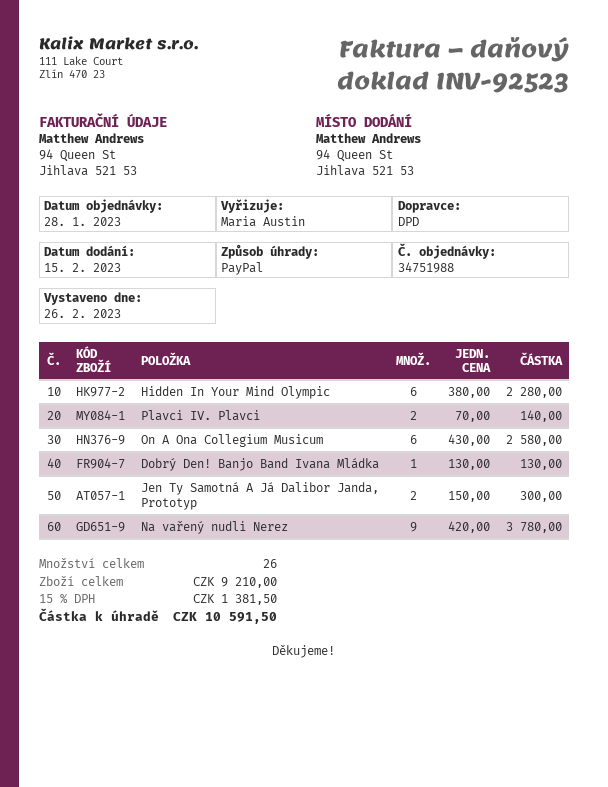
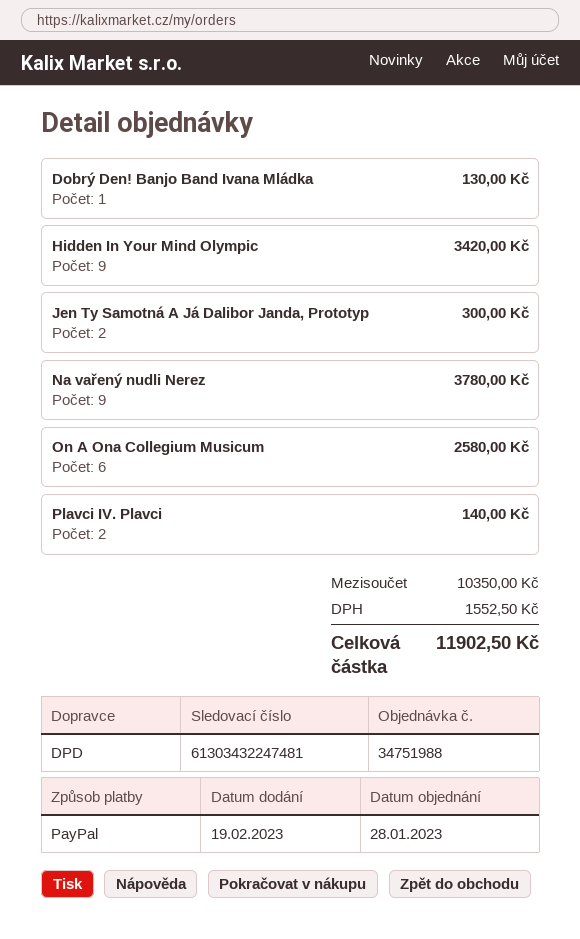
delivery date: 2023-02-15 -> 2023-02-19
Hidden In Your Mind Olympic: 6 for 2280.00 -> 9 for 3420.00
subtotal: 9210.00 -> 10350.00
tax: 1381.50 -> 1552.50
total: 10591.50 -> 11902.50

